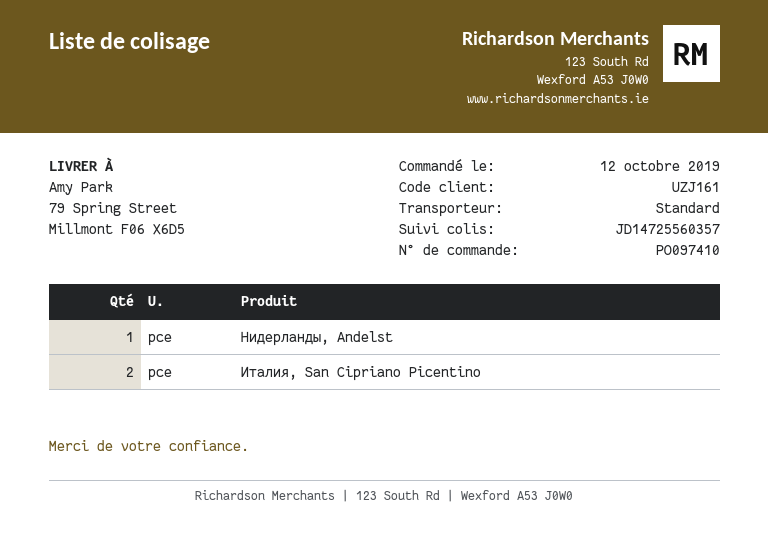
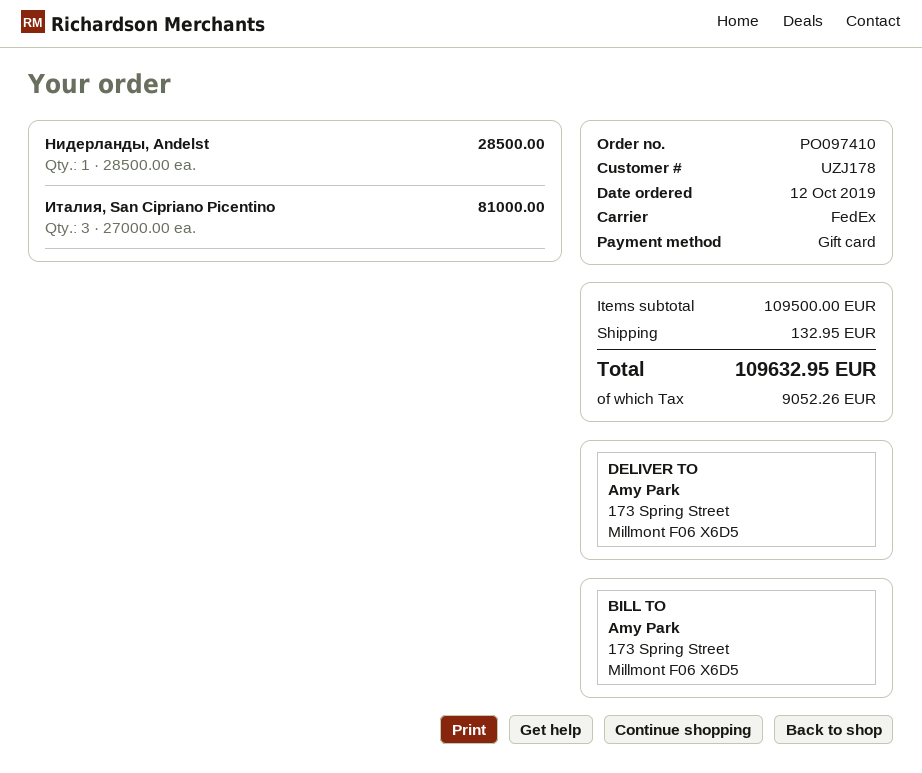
customer number: UZJ161 -> UZJ178
shipping method: standard -> FedEx
ship to: 79 Spring Street, Millmont F06 X6D5 -> 173 Spring Street, Millmont F06 X6D5
Италия, San Cipriano Picentino: 2 -> 3

